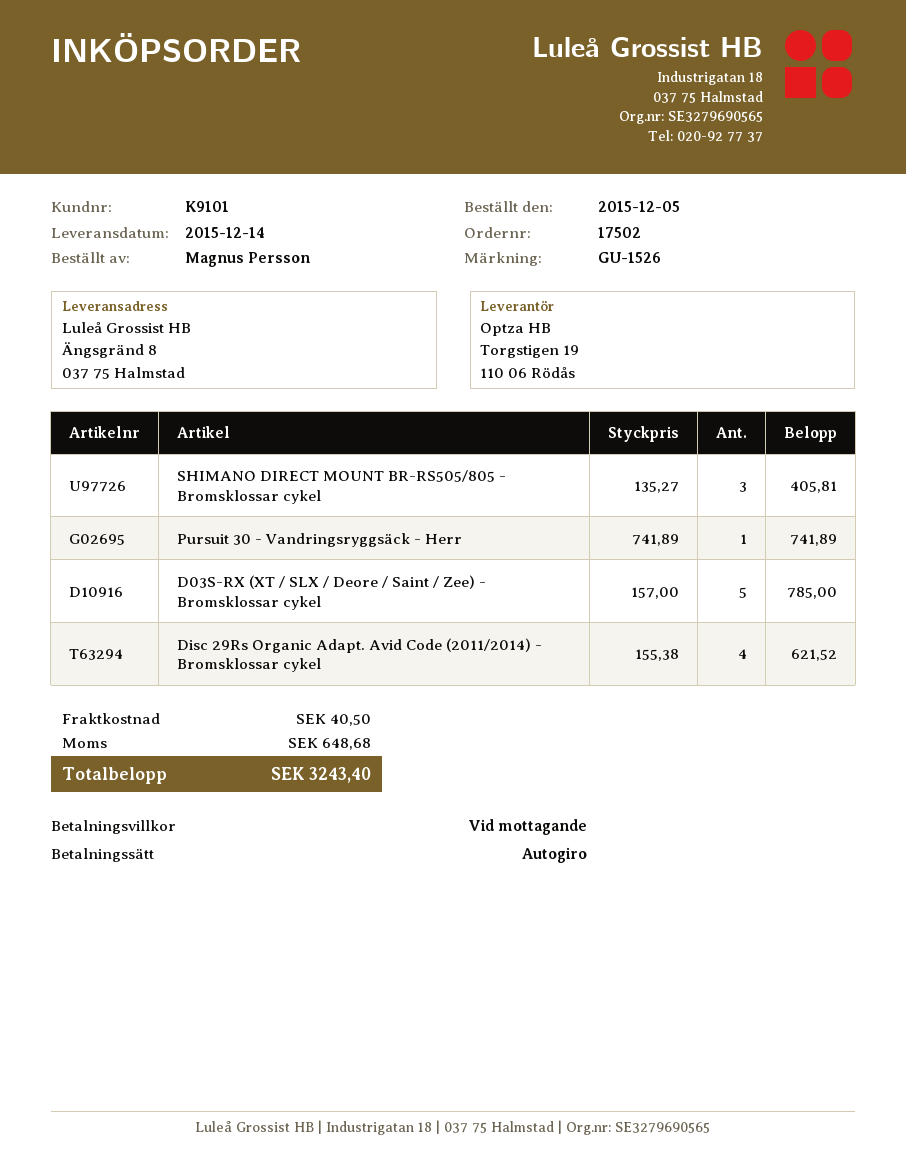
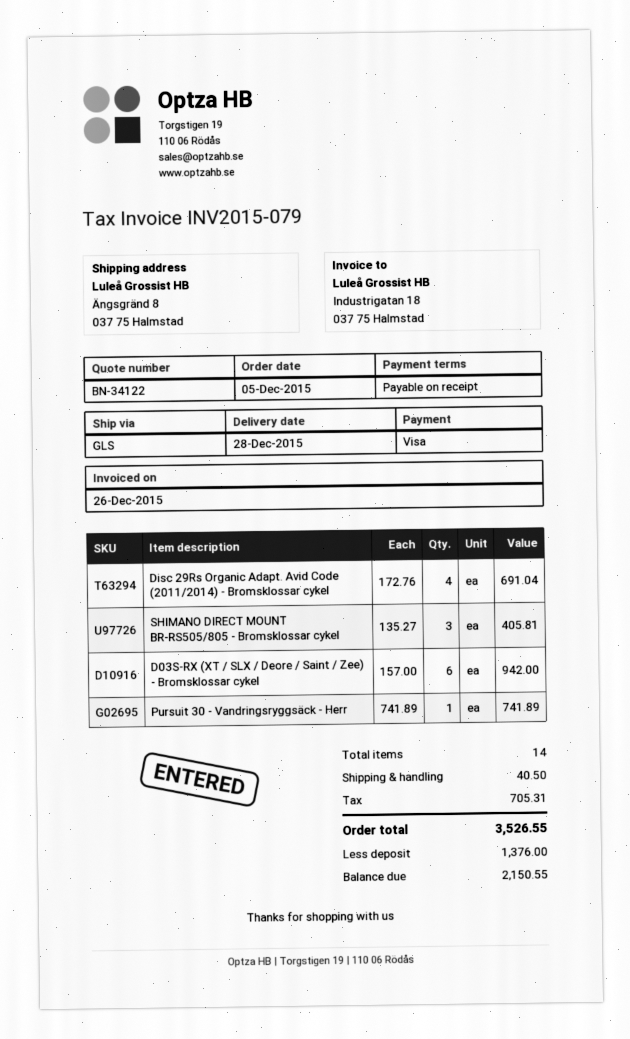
delivery date: 2015-12-14 -> 2015-12-28
payment method: direct debit -> Visa
D03S-RX (XT / SLX / Deore / Saint / Zee) - Bromsklossar cykel: 5 x 157.00 = 785.00 -> 6 x 157.00 = 942.00
Disc 29Rs Organic Adapt. Avid Code (2011/2014) - Bromsklossar cykel: 4 x 155.38 = 621.52 -> 4 x 172.76 = 691.04
tax: 648.68 -> 705.31
total: 3243.40 -> 3526.55

